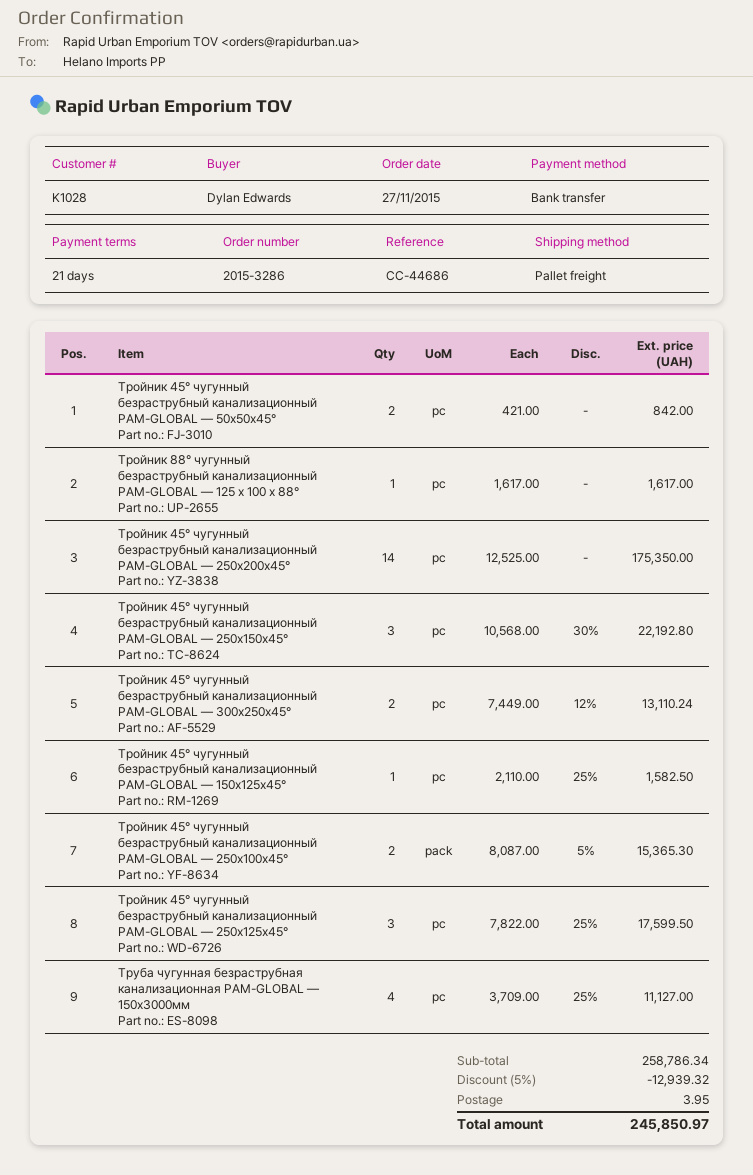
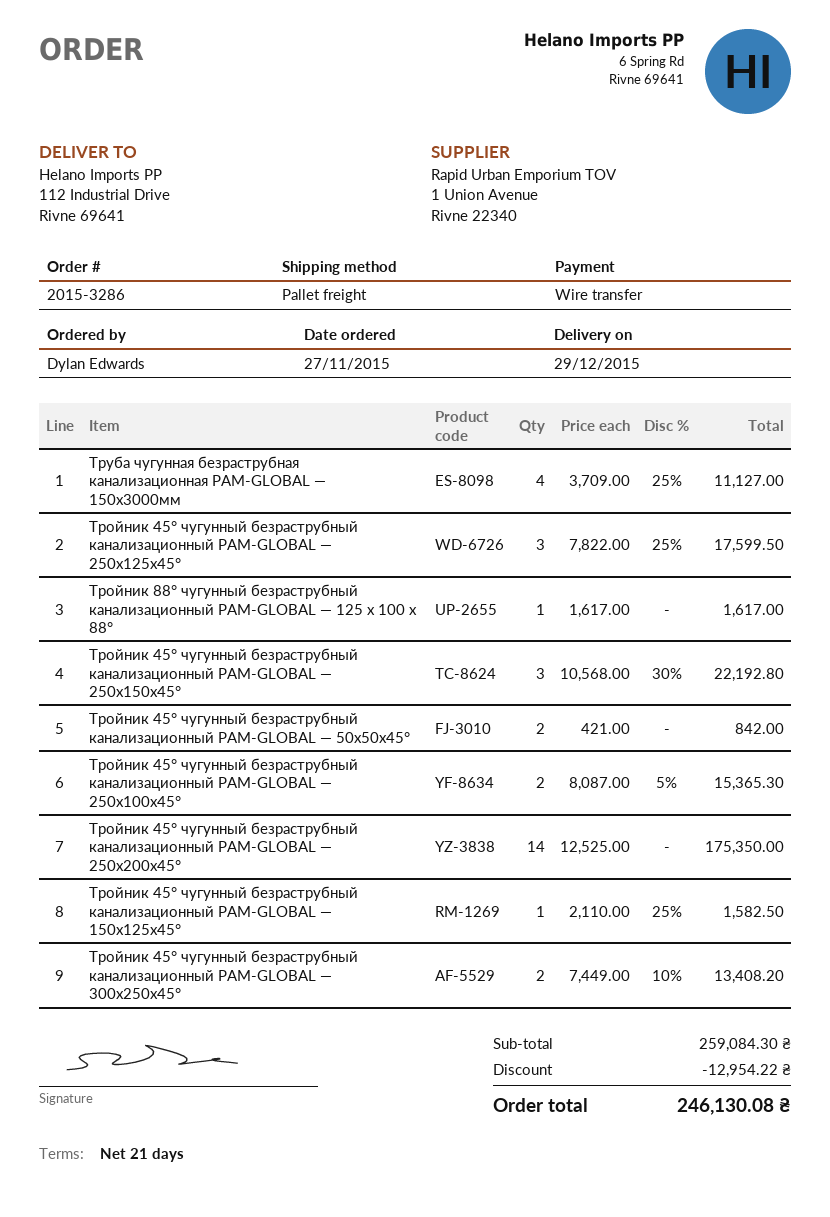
Тройник 45° чугунный безраструбный канализационный PAM-GLOBAL — 300х250х45°: 2 x 7449.00 - 12% = 13110.24 -> 2 x 7449.00 - 10% = 13408.20
subtotal: 258786.34 -> 259084.30
discount: 12939.32 -> 12954.22
shipping: 3.95 -> none
total: 245850.97 -> 246130.08

